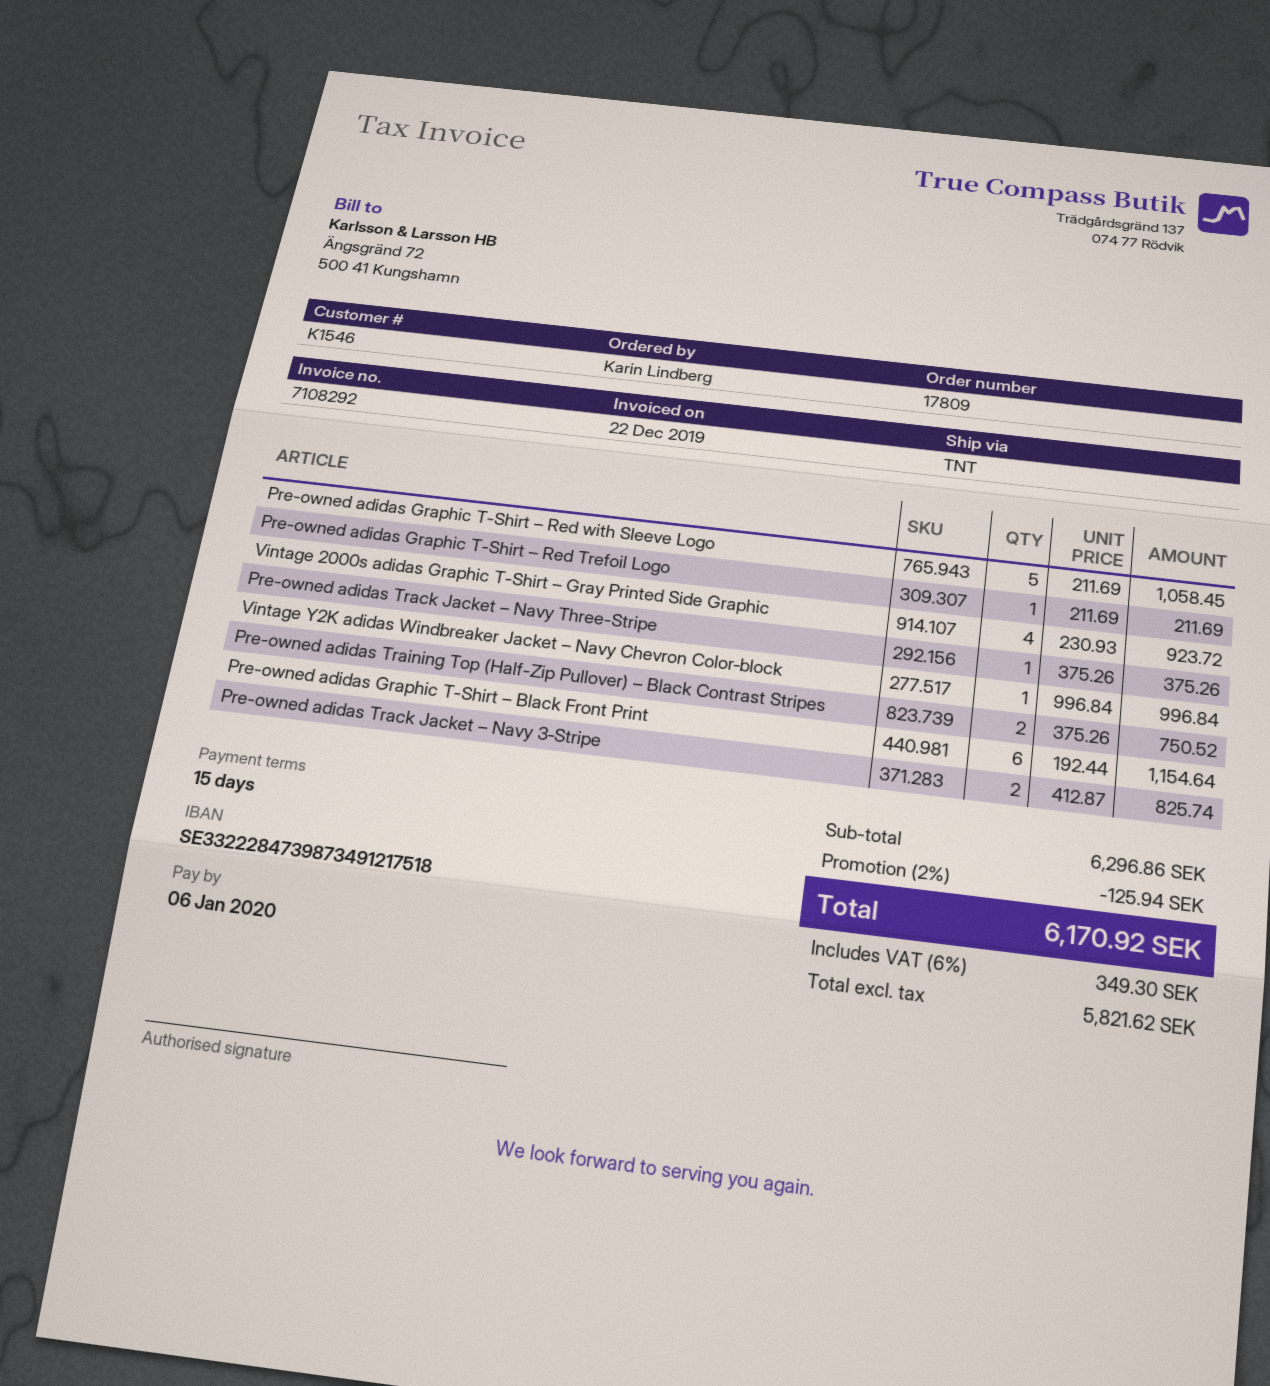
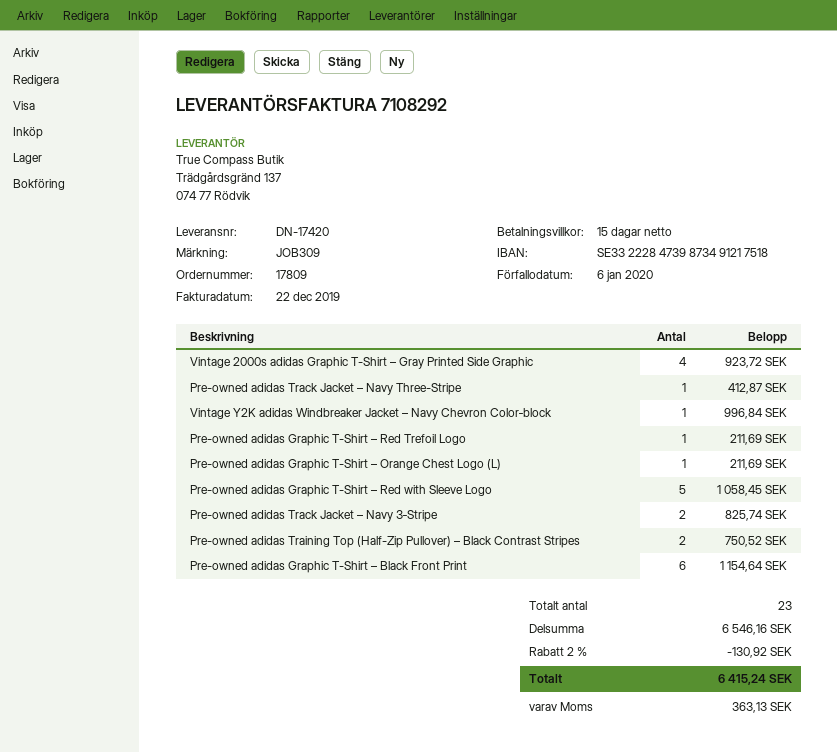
Pre-owned adidas Track Jacket – Navy Three-Stripe: 1 for 375.26 -> 1 for 412.87
Pre-owned adidas Graphic T-Shirt – Orange Chest Logo (L): none -> 1 for 211.69
subtotal: 6296.86 -> 6546.16
discount: 2% = 125.94 -> 2% = 130.92
tax: 349.30 -> 363.13
total: 6170.92 -> 6415.24

